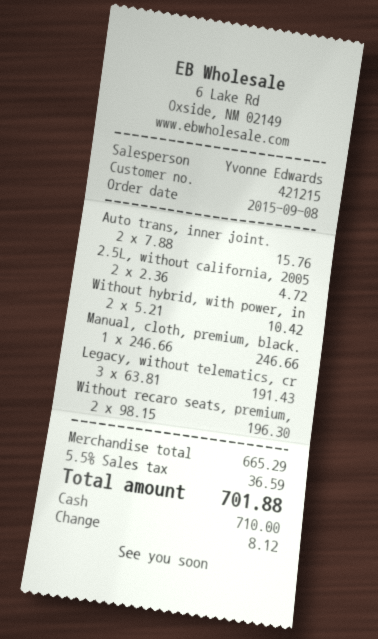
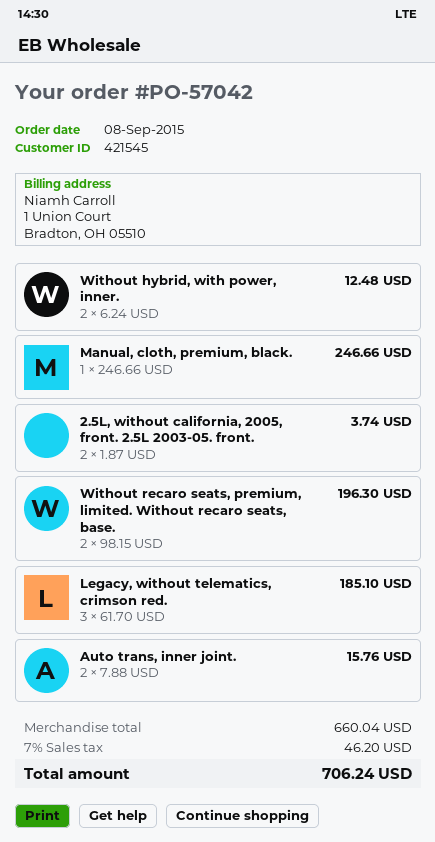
customer number: 421215 -> 421545
2.5L, without california, 2005: 2 x 2.36 = 4.72 -> 2 x 1.87 = 3.74
Without hybrid, with power, in: 2 x 5.21 = 10.42 -> 2 x 6.24 = 12.48
Legacy, without telematics, cr: 3 x 63.81 = 191.43 -> 3 x 61.70 = 185.10
subtotal: 665.29 -> 660.04
tax: 5.5% = 36.59 -> 7% = 46.20
total: 701.88 -> 706.24

